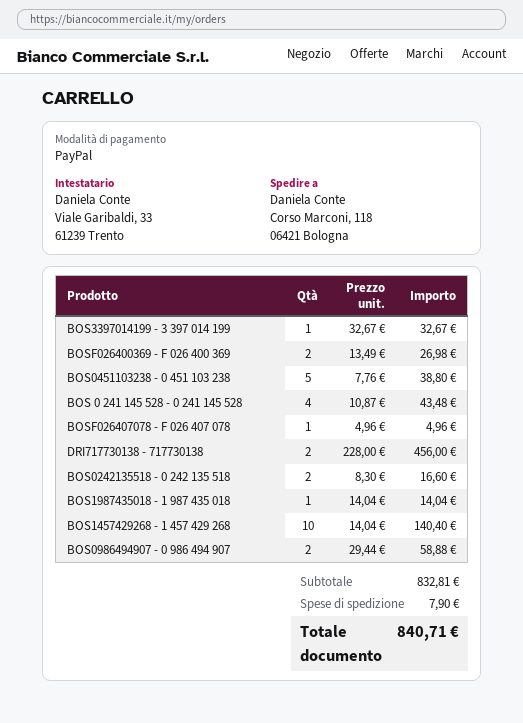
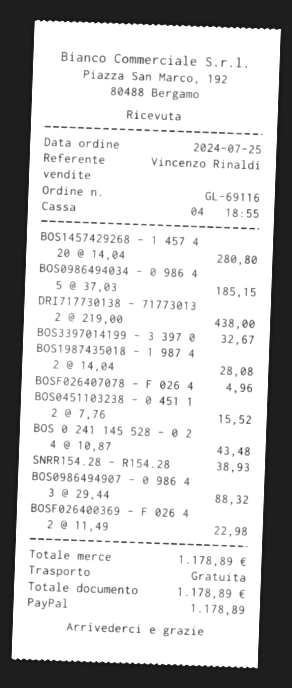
BOSF026400369 - F 026 400 369: 2 x 13.49 = 26.98 -> 2 x 11.49 = 22.98
BOS0451103238 - 0 451 103 238: 5 x 7.76 = 38.80 -> 2 x 7.76 = 15.52
DRI717730138 - 717730138: 2 x 228.00 = 456.00 -> 2 x 219.00 = 438.00
BOS0242135518 - 0 242 135 518: 2 x 8.30 = 16.60 -> none
BOS1987435018 - 1 987 435 018: 1 x 14.04 = 14.04 -> 2 x 14.04 = 28.08
BOS1457429268 - 1 457 429 268: 10 x 14.04 = 140.40 -> 20 x 14.04 = 280.80
BOS0986494907 - 0 986 494 907: 2 x 29.44 = 58.88 -> 3 x 29.44 = 88.32
BOS0986494034 - 0 986 4: none -> 5 x 37.03 = 185.15
SNRR154.28 - R154.28: none -> 1 x 38.93 = 38.93
subtotal: 832.81 -> 1178.89
shipping: 7.90 -> 0.00
total: 840.71 -> 1178.89

